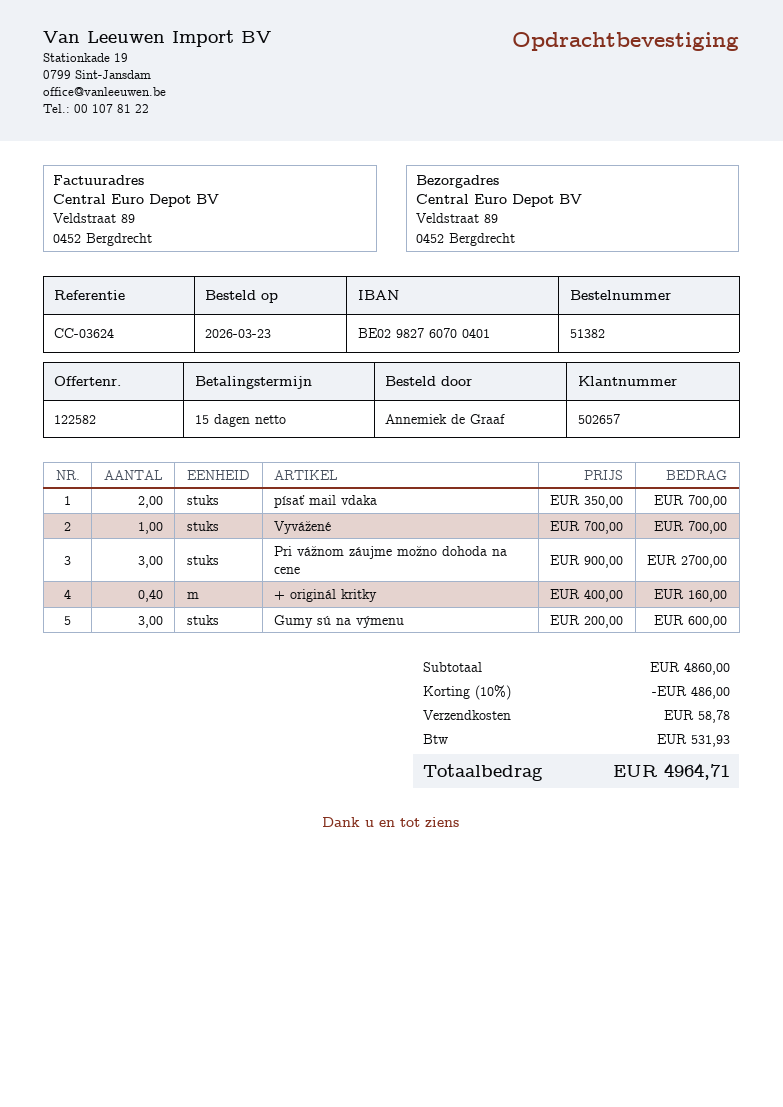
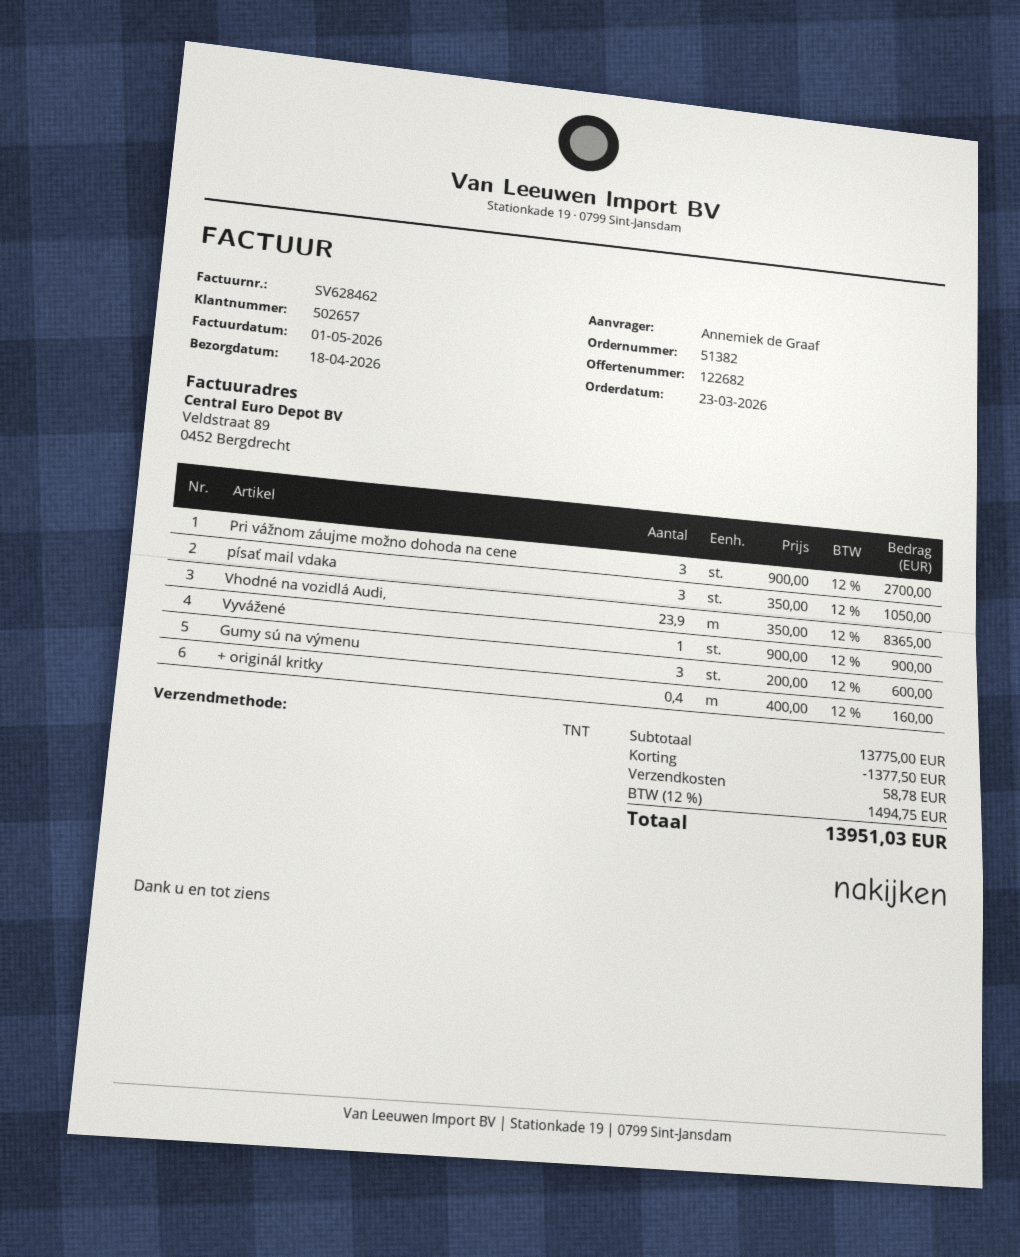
quote number: 122582 -> 122682
písať mail vdaka: 2 x 350.00 = 700.00 -> 3 x 350.00 = 1050.00
Vyvážené: 1 x 700.00 = 700.00 -> 1 x 900.00 = 900.00
Vhodné na vozidlá Audi,: none -> 23.9 x 350.00 = 8365.00
subtotal: 4860.00 -> 13775.00
discount: 486.00 -> 1377.50
tax: 531.93 -> 1494.75
total: 4964.71 -> 13951.03

